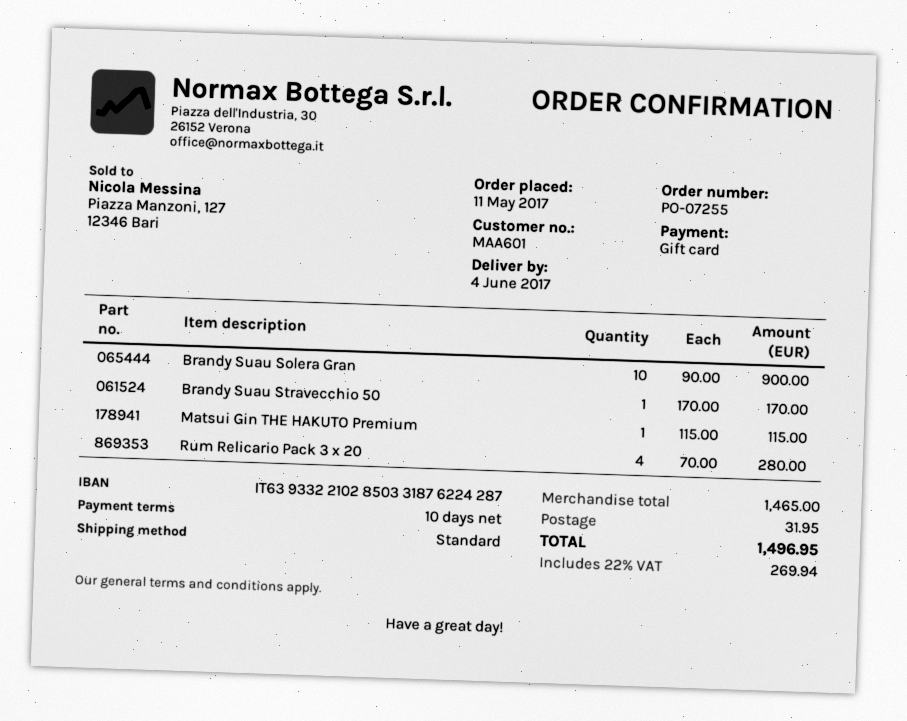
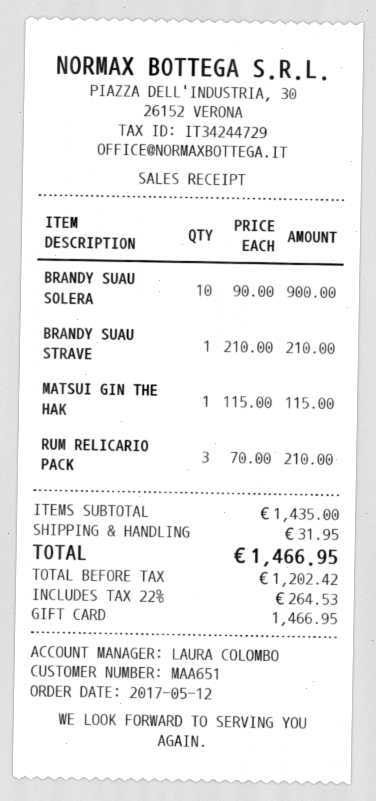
order date: 2017-05-11 -> 2017-05-12
customer number: MAA601 -> MAA651
Brandy Suau Stravecchio 50: 1 x 170.00 = 170.00 -> 1 x 210.00 = 210.00
Rum Relicario Pack 3 x 20: 4 x 70.00 = 280.00 -> 3 x 70.00 = 210.00
subtotal: 1465.00 -> 1435.00
tax: 22% = 269.94 -> 22% = 264.53
total: 1496.95 -> 1466.95

